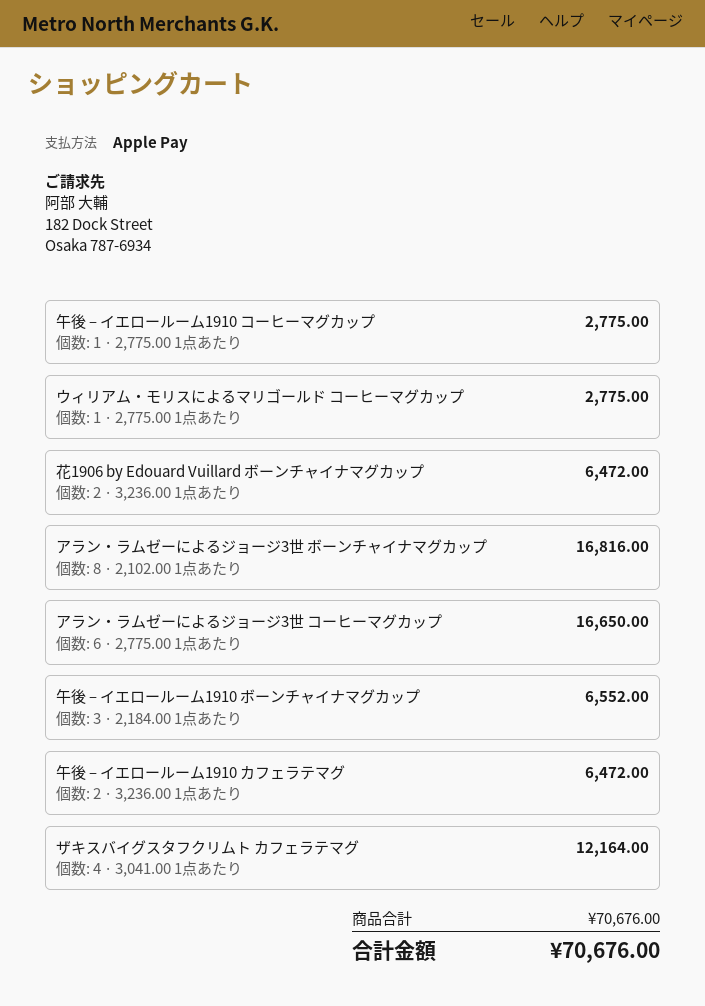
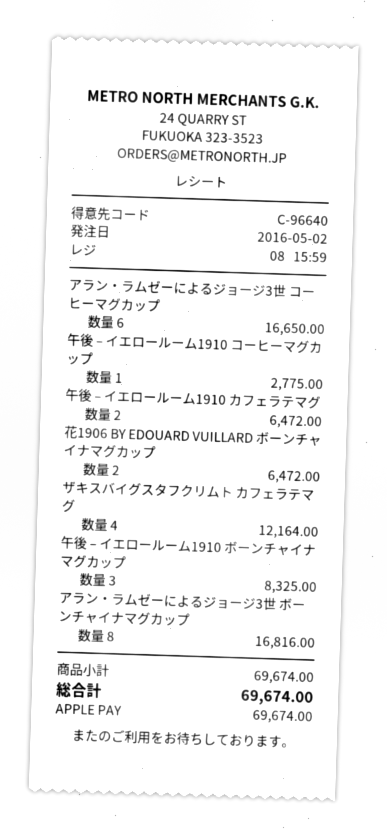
ウィリアム・モリスによるマリゴールド コーヒーマグカップ: 1 for 2775.00 -> none
午後 – イエロールーム1910 ボーンチャイナマグカップ: 3 for 6552.00 -> 3 for 8325.00
subtotal: 70676.00 -> 69674.00
total: 70676.00 -> 69674.00

